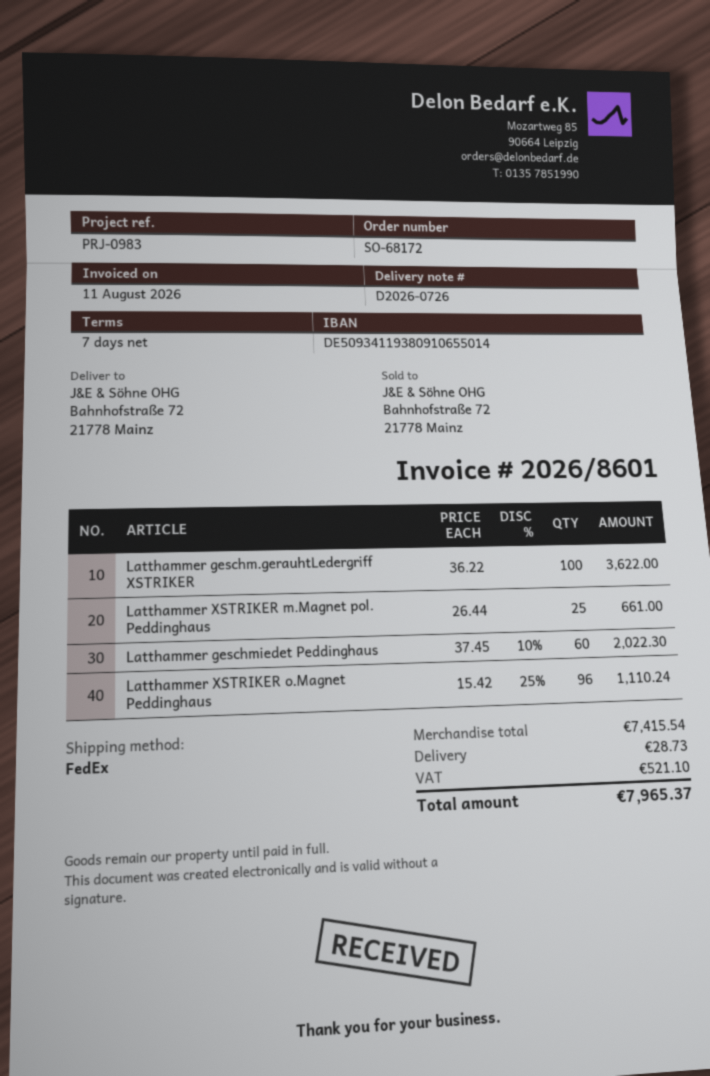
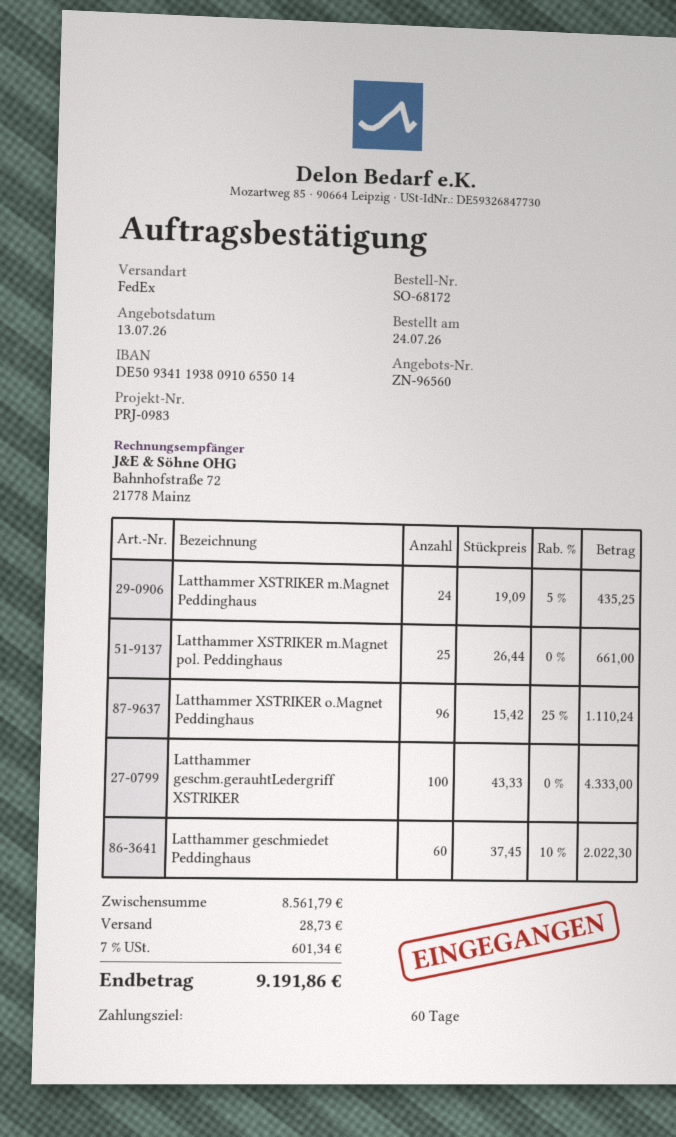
payment terms: 7 days -> 60 days
Latthammer geschm.gerauhtLedergriff XSTRIKER: 100 x 36.22 = 3622.00 -> 100 x 43.33 = 4333.00
Latthammer XSTRIKER m.Magnet Peddinghaus: none -> 24 x 19.09 - 5% = 435.25
subtotal: 7415.54 -> 8561.79
tax: 521.10 -> 601.34
total: 7965.37 -> 9191.86

